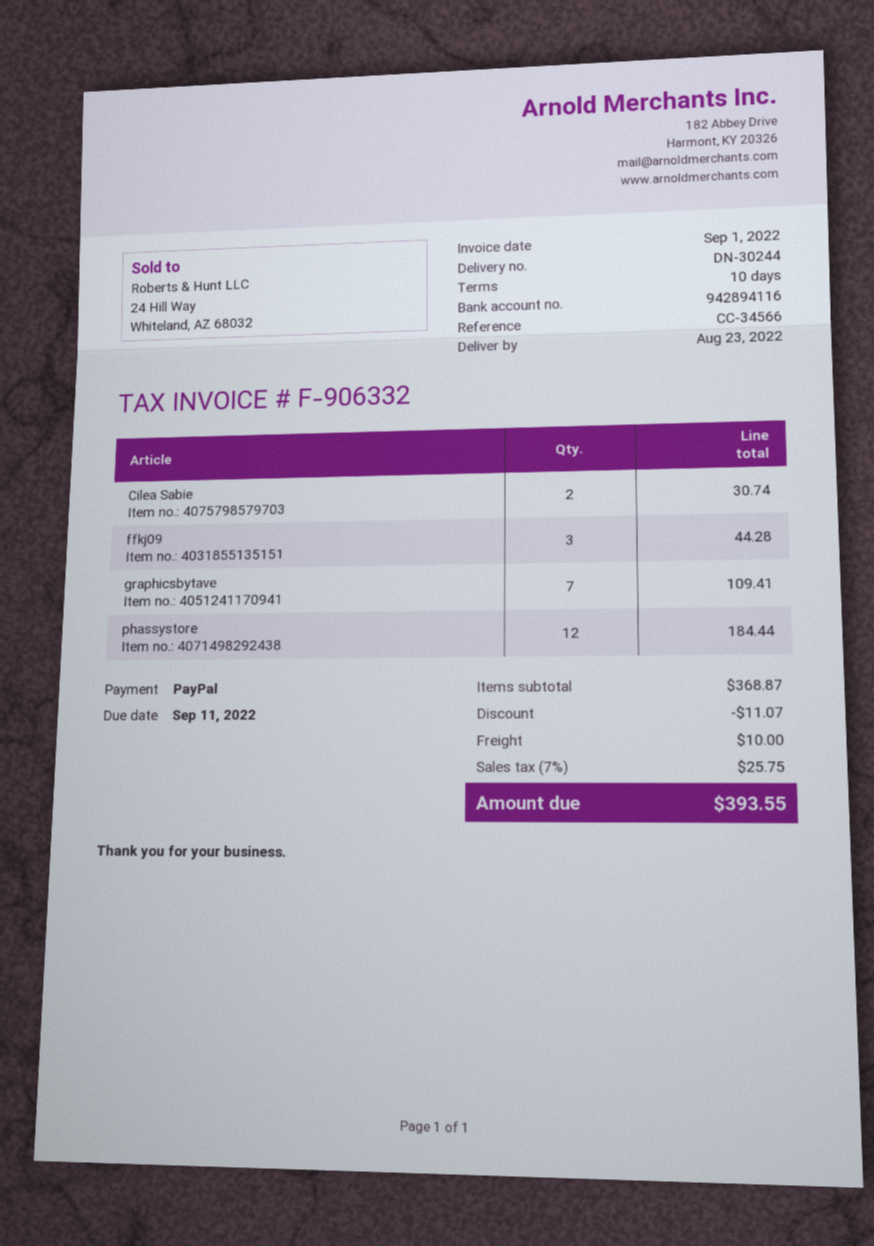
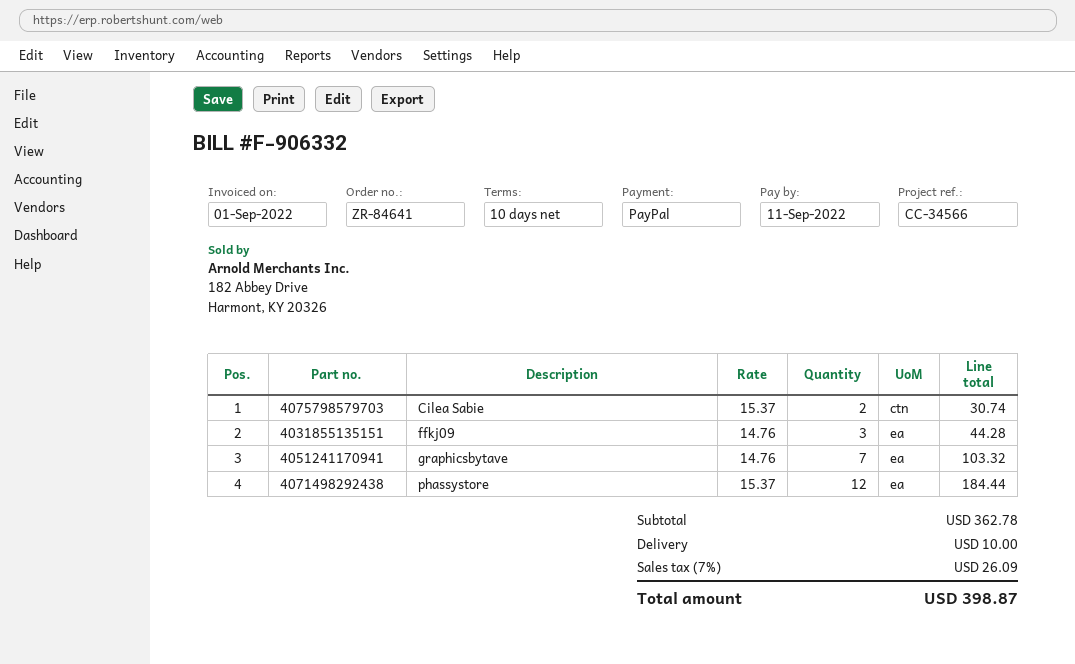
graphicsbytave: 7 for 109.41 -> 7 for 103.32
subtotal: 368.87 -> 362.78
discount: 11.07 -> none
tax: 7% = 25.75 -> 7% = 26.09
total: 393.55 -> 398.87

